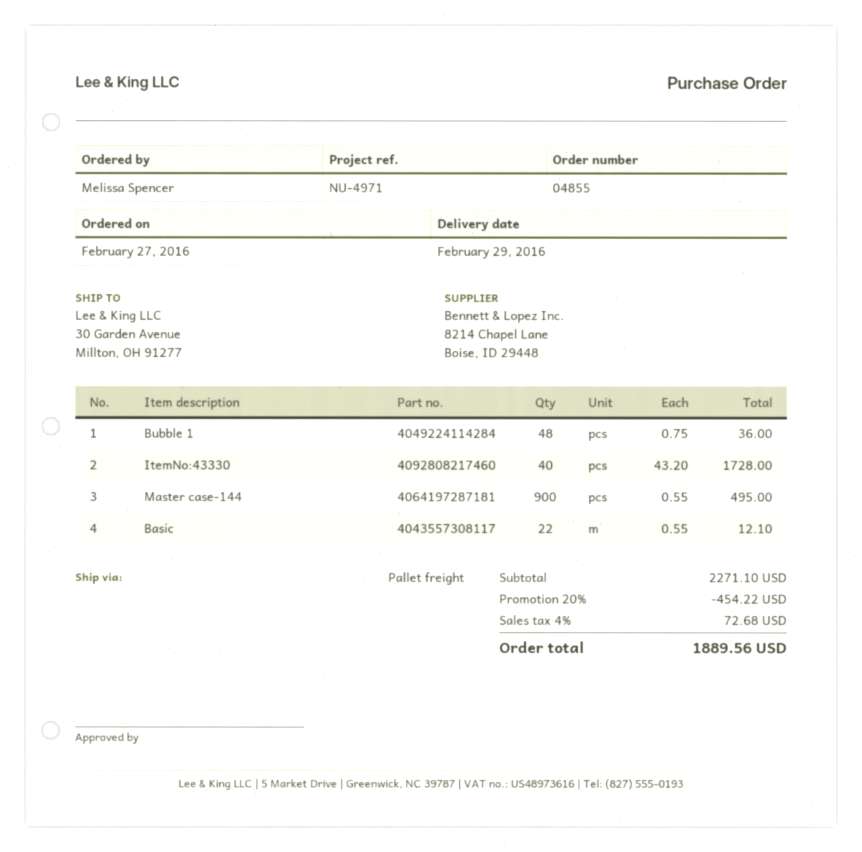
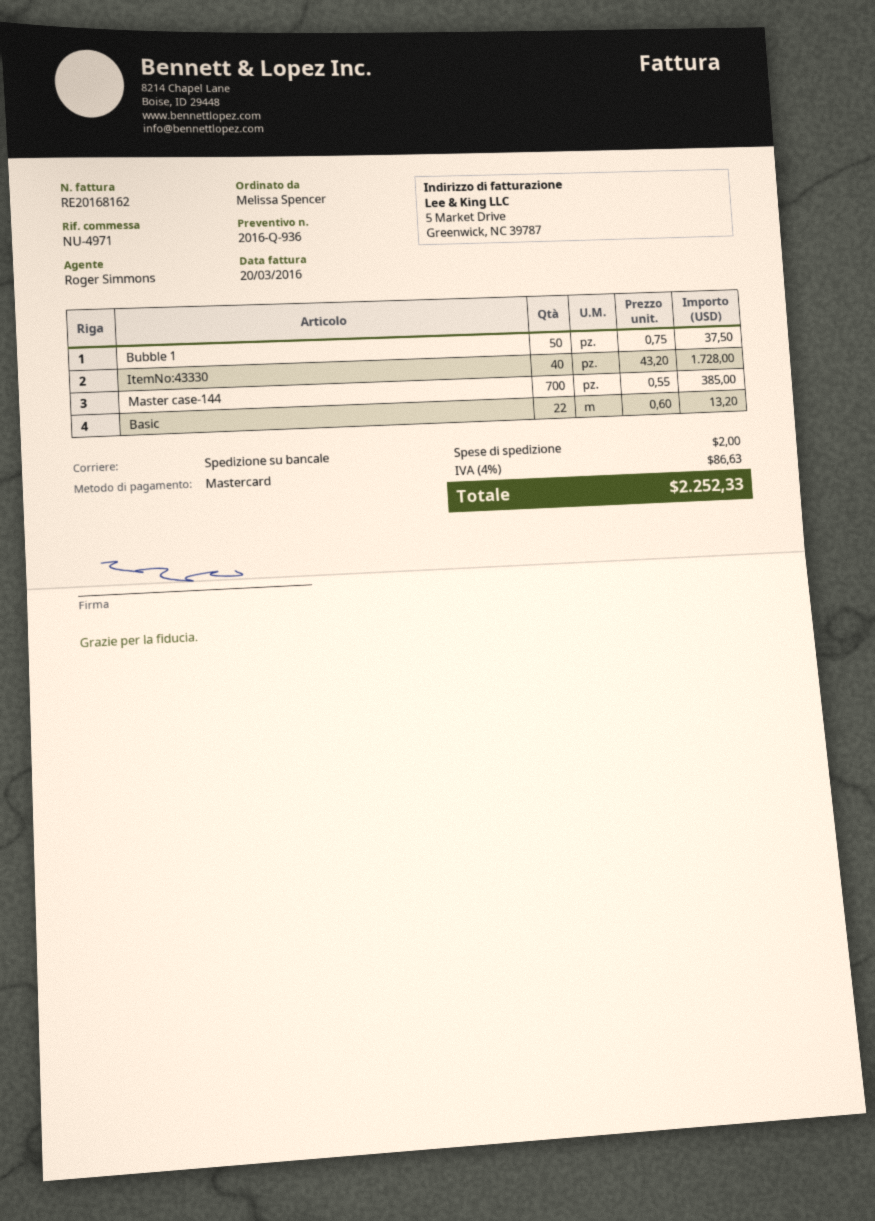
Bubble 1: 48 x 0.75 = 36.00 -> 50 x 0.75 = 37.50
Master case-144: 900 x 0.55 = 495.00 -> 700 x 0.55 = 385.00
Basic: 22 x 0.55 = 12.10 -> 22 x 0.60 = 13.20
discount: 20% = 454.22 -> none
shipping: none -> 2.00
tax: 4% = 72.68 -> 4% = 86.63
total: 1889.56 -> 2252.33

